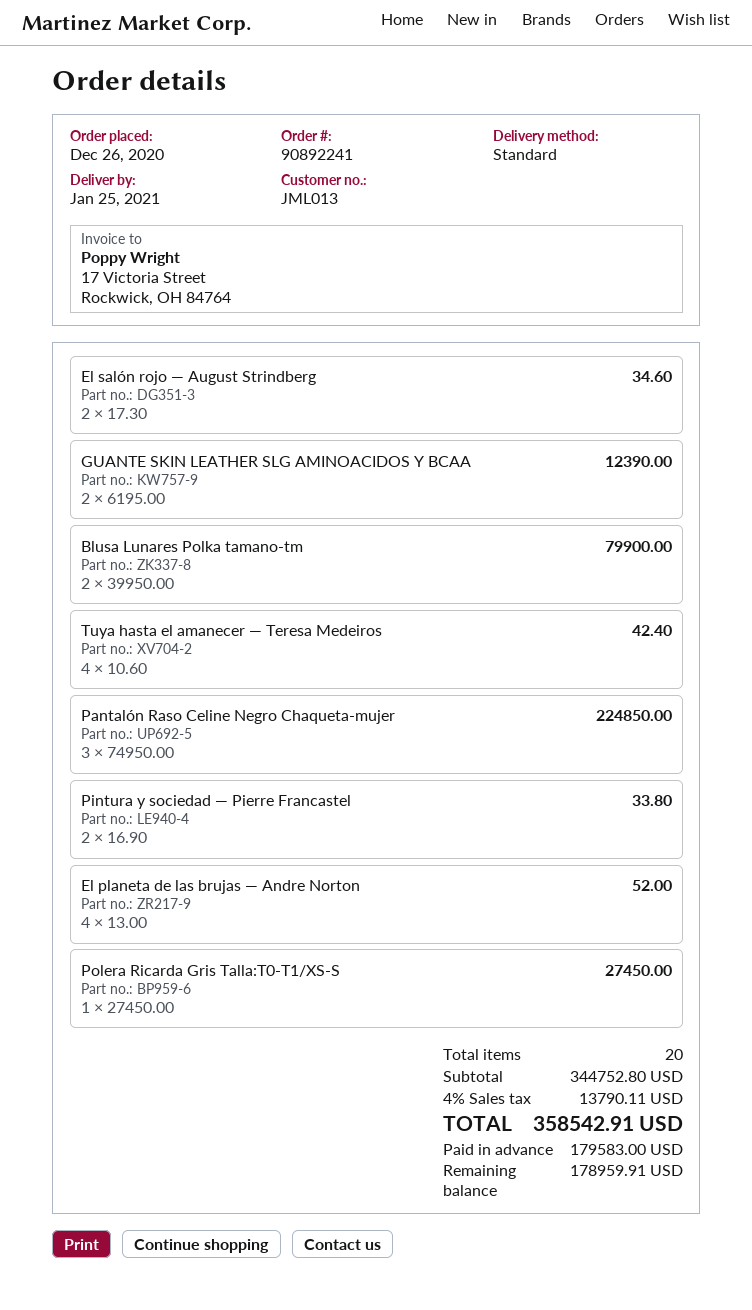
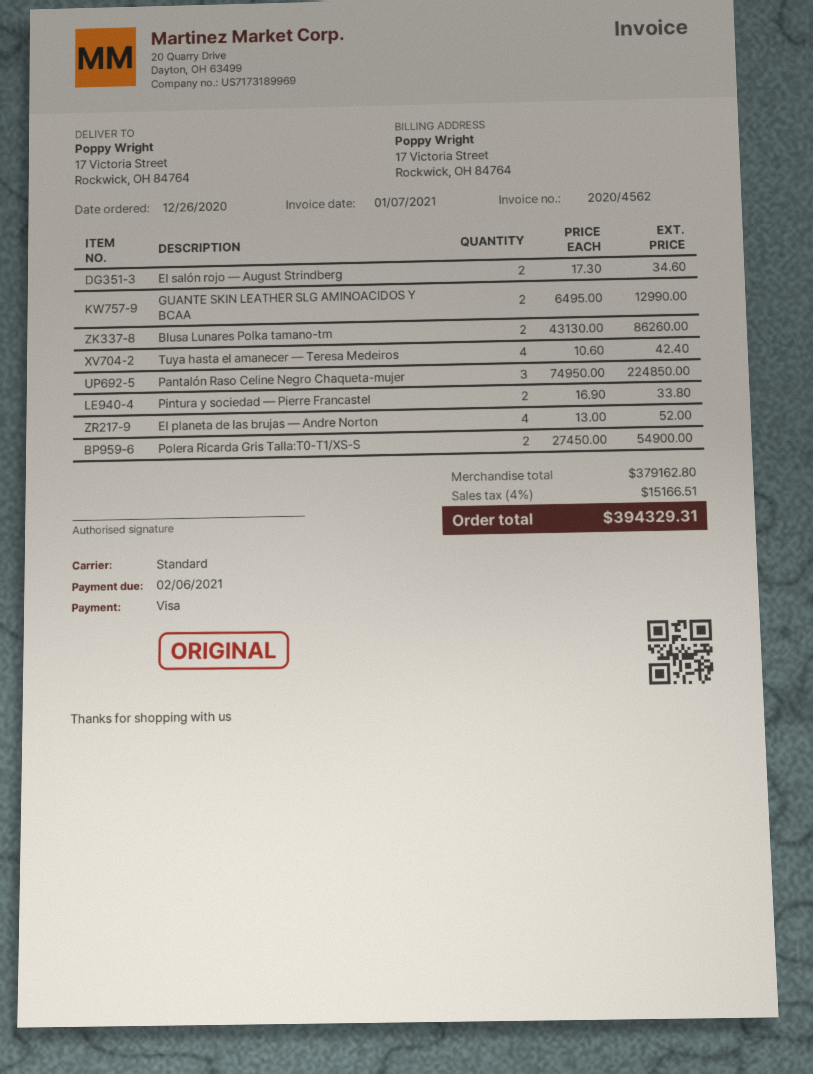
GUANTE SKIN LEATHER SLG AMINOACIDOS Y BCAA: 2 x 6195.00 = 12390.00 -> 2 x 6495.00 = 12990.00
Blusa Lunares Polka tamano-tm: 2 x 39950.00 = 79900.00 -> 2 x 43130.00 = 86260.00
Polera Ricarda Gris Talla:T0-T1/XS-S: 1 x 27450.00 = 27450.00 -> 2 x 27450.00 = 54900.00
subtotal: 344752.80 -> 379162.80
tax: 4% = 13790.11 -> 4% = 15166.51
total: 358542.91 -> 394329.31

